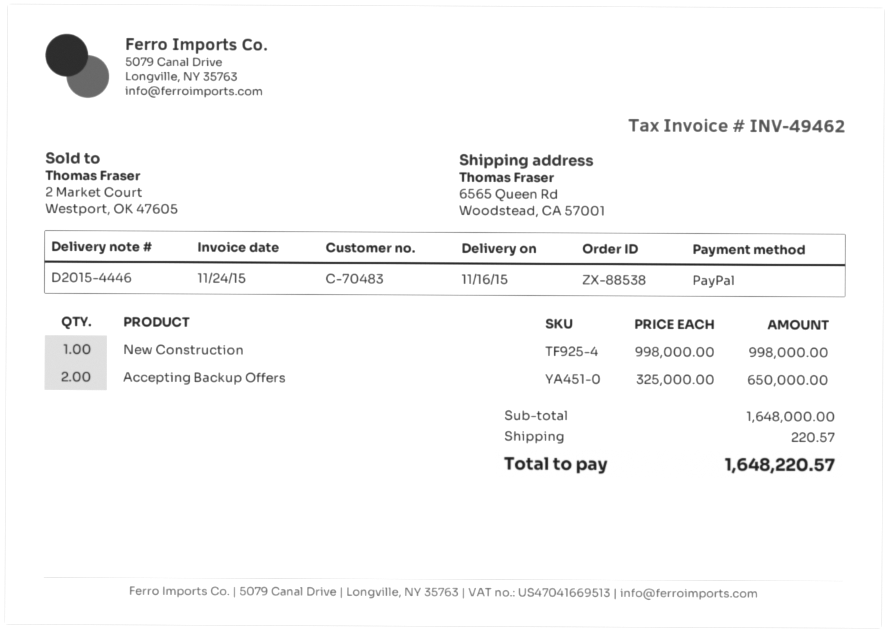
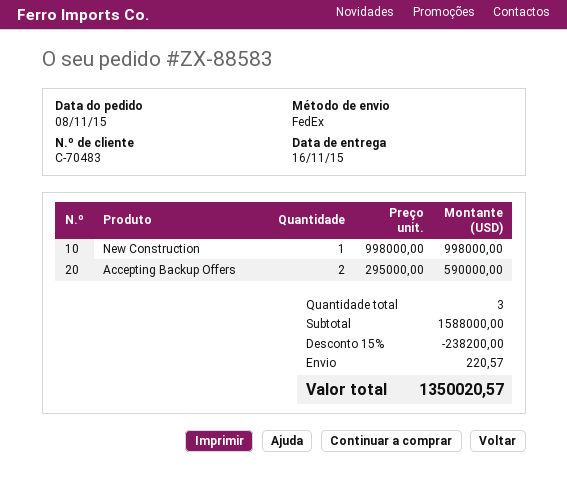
order number: ZX-88538 -> ZX-88583
Accepting Backup Offers: 2 x 325000.00 = 650000.00 -> 2 x 295000.00 = 590000.00
subtotal: 1648000.00 -> 1588000.00
discount: none -> 15% = 238200.00
total: 1648220.57 -> 1350020.57

